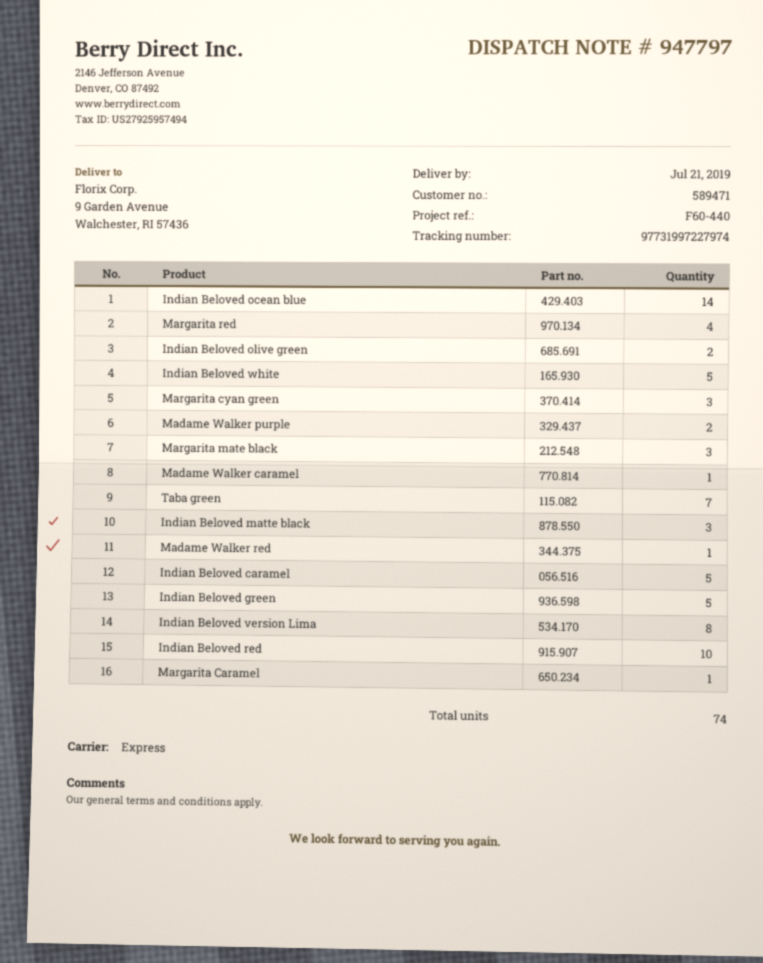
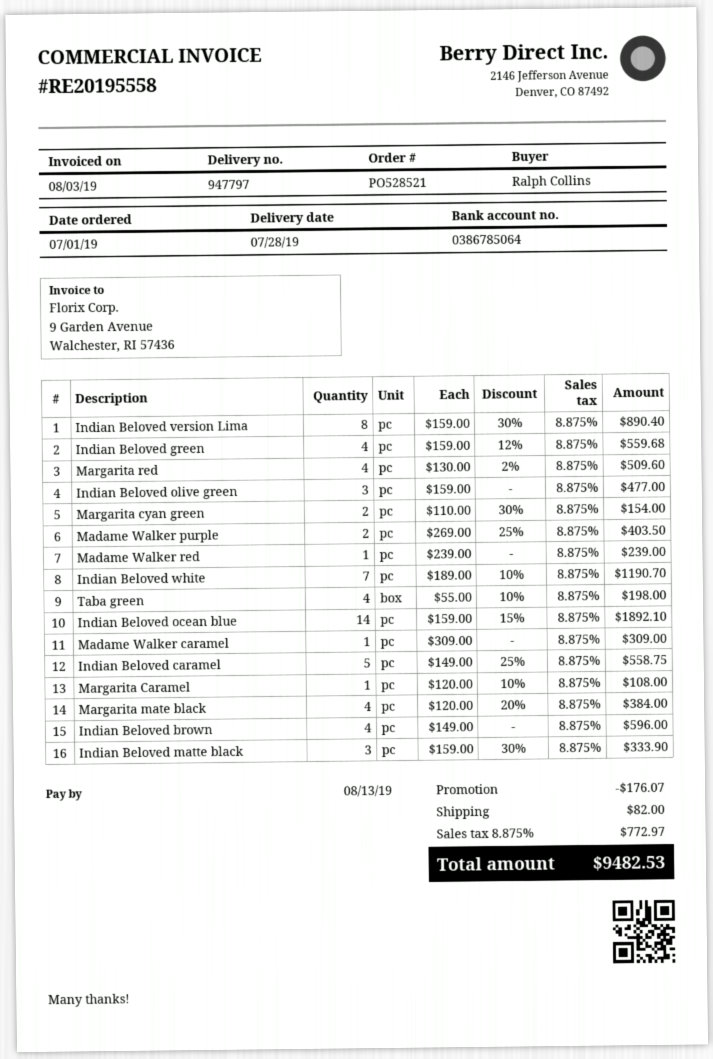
delivery date: 2019-07-21 -> 2019-07-28
Indian Beloved olive green: 2 -> 3
Indian Beloved white: 5 -> 7
Margarita cyan green: 3 -> 2
Margarita mate black: 3 -> 4
Taba green: 7 -> 4
Indian Beloved green: 5 -> 4
Indian Beloved red: 10 -> none
Indian Beloved brown: none -> 4

